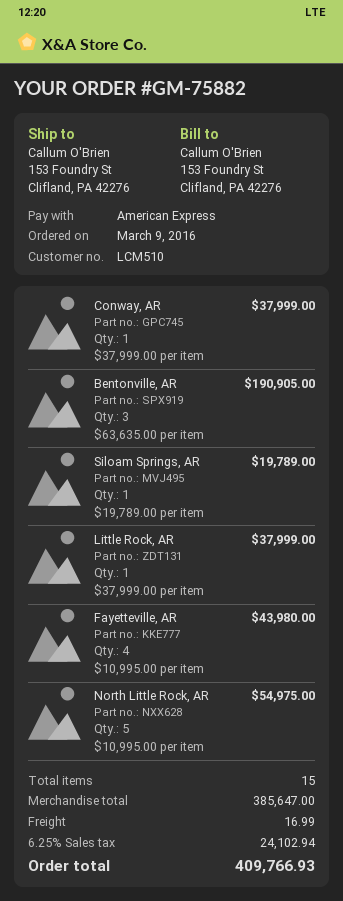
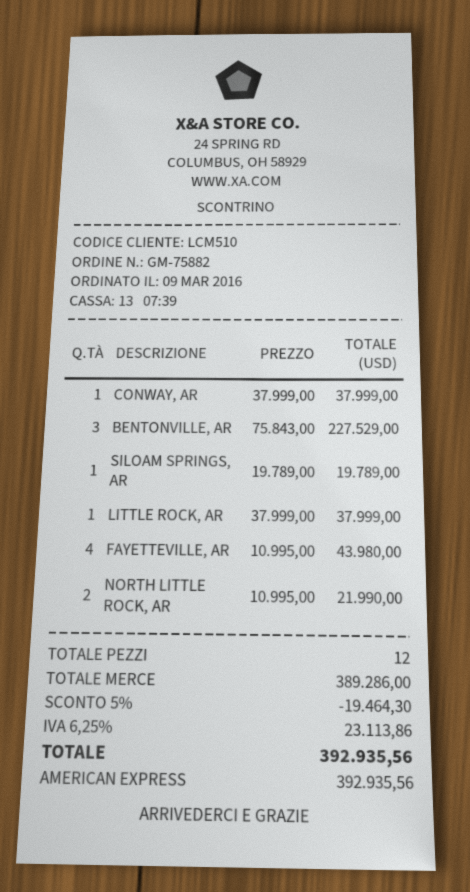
Bentonville, AR: 3 x 63635.00 = 190905.00 -> 3 x 75843.00 = 227529.00
North Little Rock, AR: 5 x 10995.00 = 54975.00 -> 2 x 10995.00 = 21990.00
total quantity: 15 -> 12
subtotal: 385647.00 -> 389286.00
discount: none -> 5% = 19464.30
shipping: 16.99 -> none
tax: 6.25% = 24102.94 -> 6.25% = 23113.86
total: 409766.93 -> 392935.56

